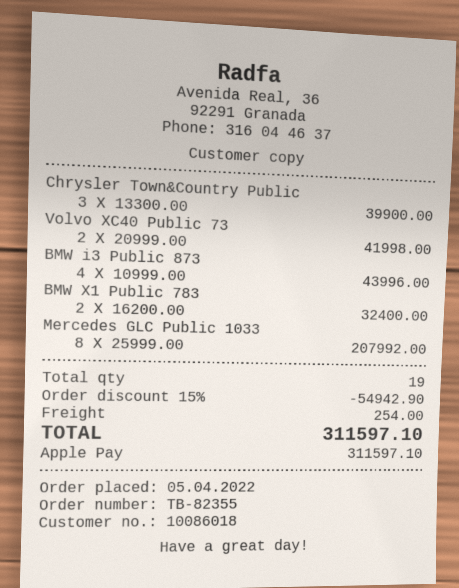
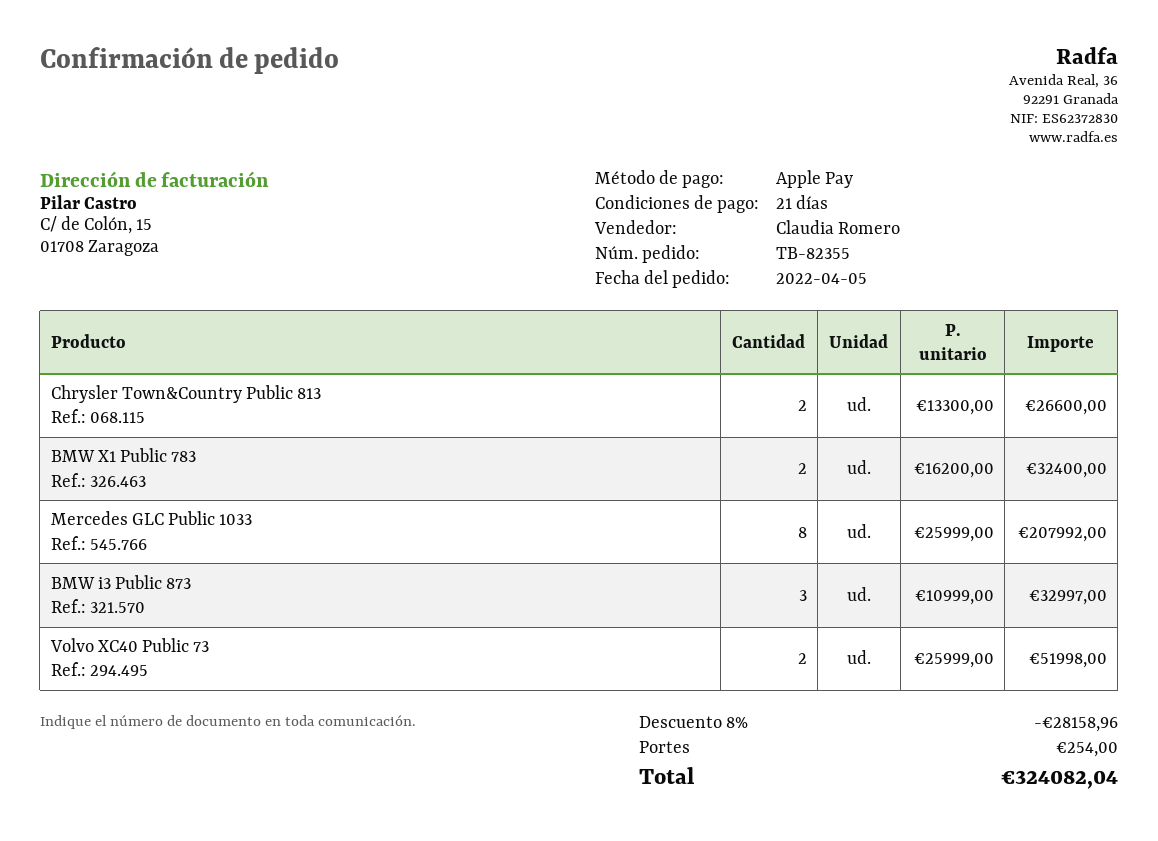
Chrysler Town&Country Public: 3 x 13300.00 = 39900.00 -> 2 x 13300.00 = 26600.00
Volvo XC40 Public 73: 2 x 20999.00 = 41998.00 -> 2 x 25999.00 = 51998.00
BMW i3 Public 873: 4 x 10999.00 = 43996.00 -> 3 x 10999.00 = 32997.00
discount: 15% = 54942.90 -> 8% = 28158.96
total: 311597.10 -> 324082.04

